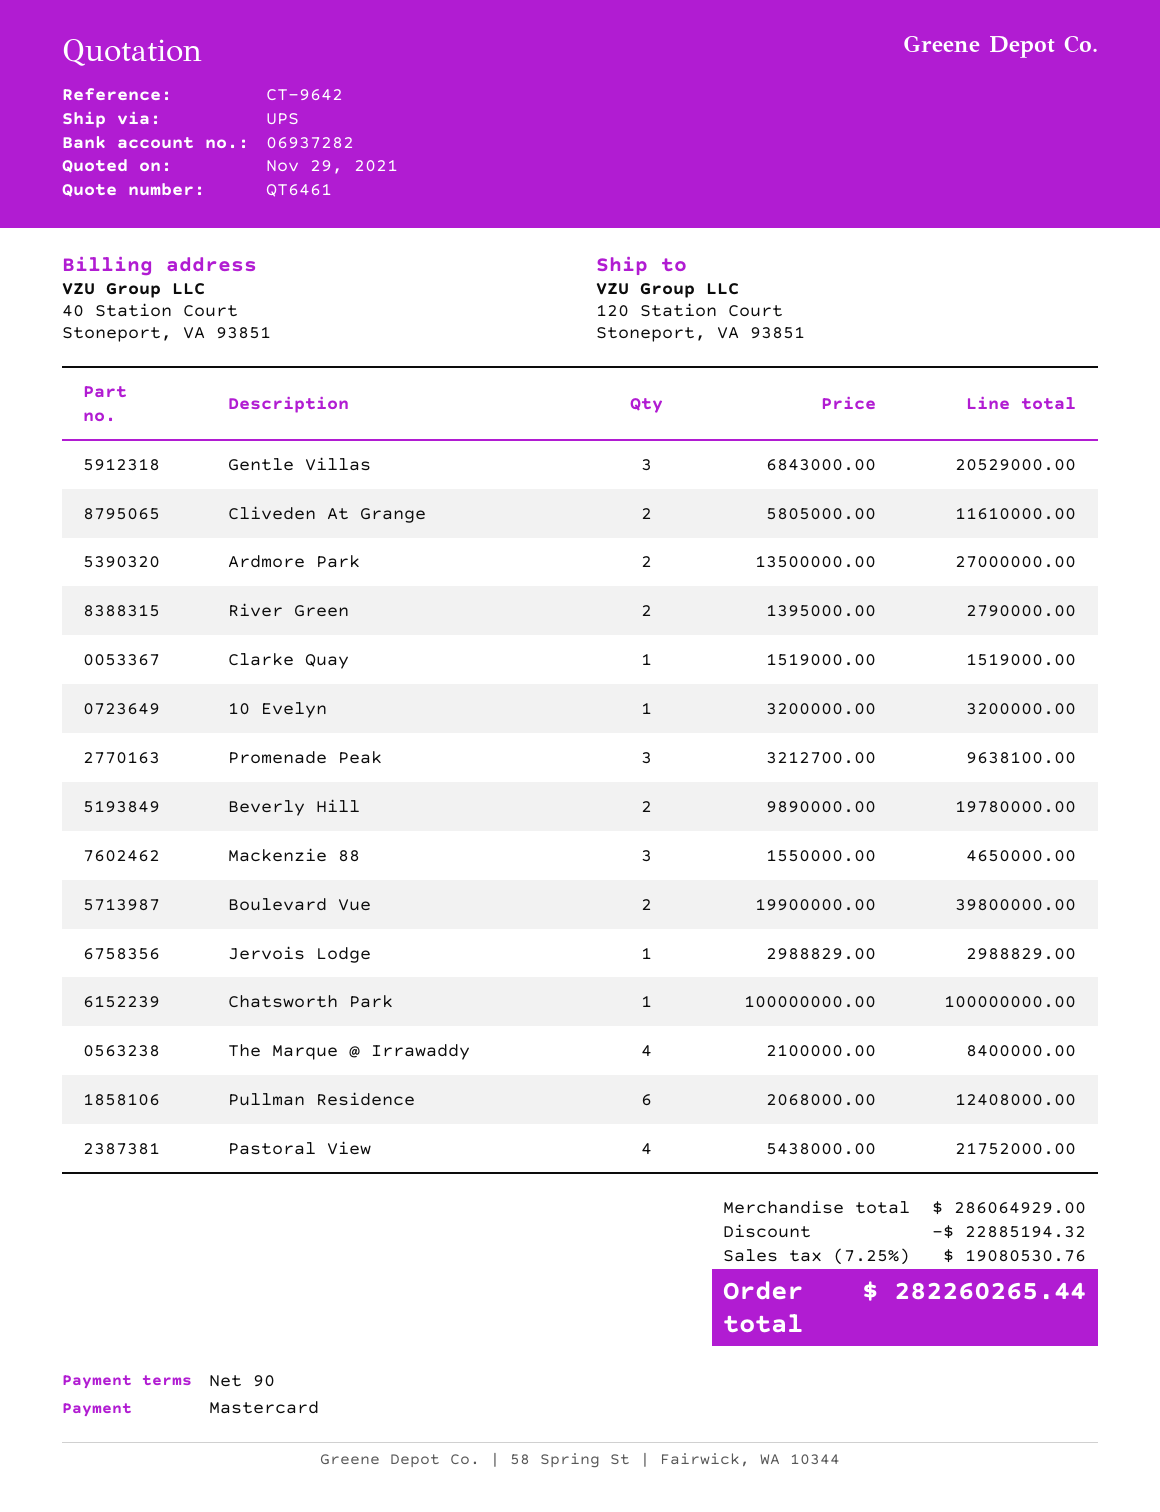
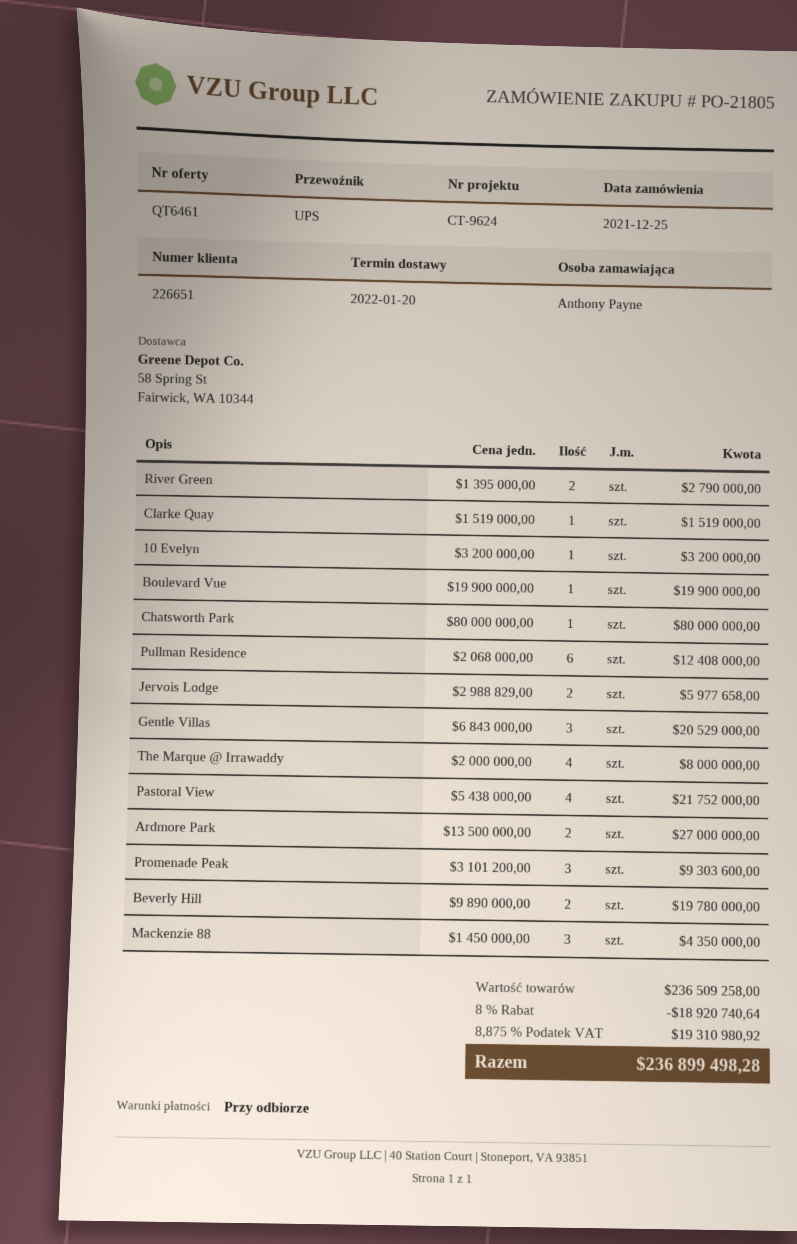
payment terms: 90 days -> on receipt
reference: CT-9642 -> CT-9624
Cliveden At Grange: 2 x 5805000.00 = 11610000.00 -> none
Promenade Peak: 3 x 3212700.00 = 9638100.00 -> 3 x 3101200.00 = 9303600.00
Mackenzie 88: 3 x 1550000.00 = 4650000.00 -> 3 x 1450000.00 = 4350000.00
Boulevard Vue: 2 x 19900000.00 = 39800000.00 -> 1 x 19900000.00 = 19900000.00
Jervois Lodge: 1 x 2988829.00 = 2988829.00 -> 2 x 2988829.00 = 5977658.00
Chatsworth Park: 1 x 100000000.00 = 100000000.00 -> 1 x 80000000.00 = 80000000.00
The Marque @ Irrawaddy: 4 x 2100000.00 = 8400000.00 -> 4 x 2000000.00 = 8000000.00
subtotal: 286064929.00 -> 236509258.00
discount: 22885194.32 -> 18920740.64
tax: 7.25% = 19080530.76 -> 8.875% = 19310980.92
total: 282260265.44 -> 236899498.28

